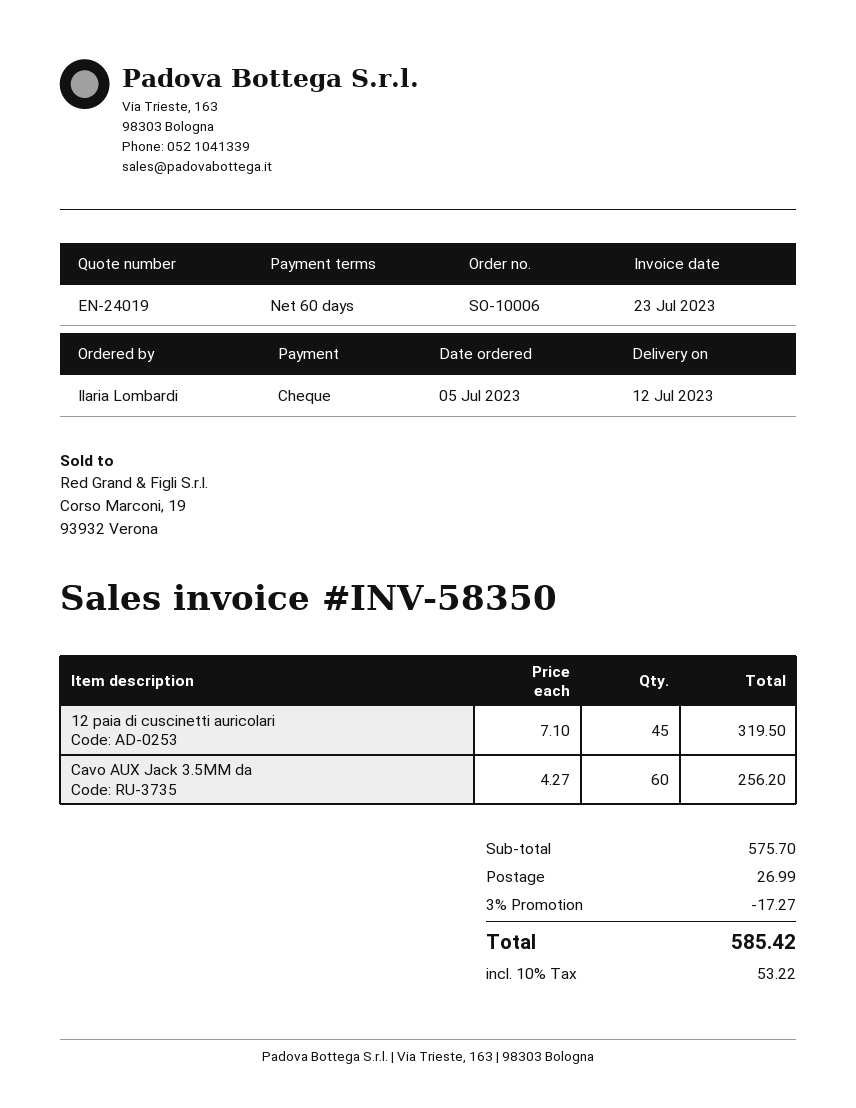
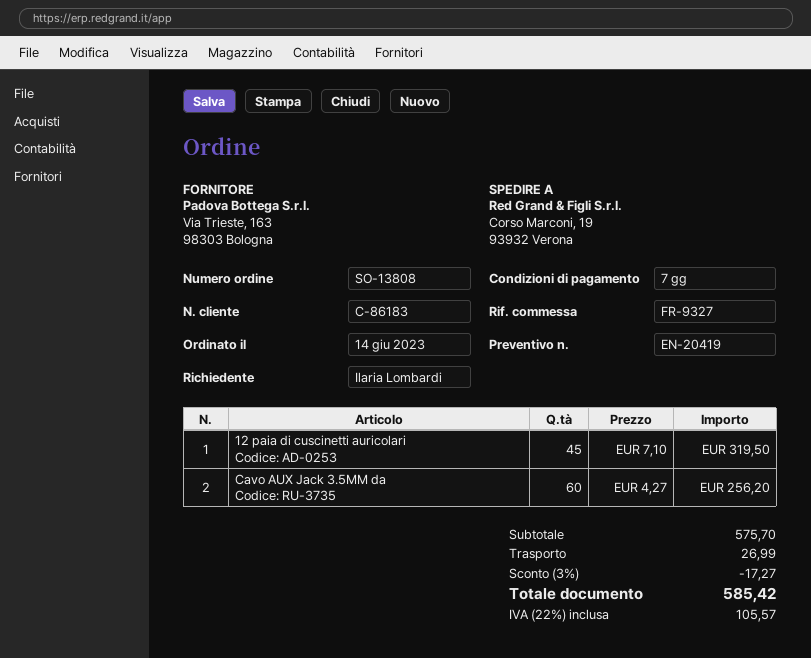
quote number: EN-24019 -> EN-20419
order number: SO-10006 -> SO-13808
order date: 2023-07-05 -> 2023-06-14
payment terms: 60 days -> 7 days
tax: 10% = 53.22 -> 22% = 105.57

